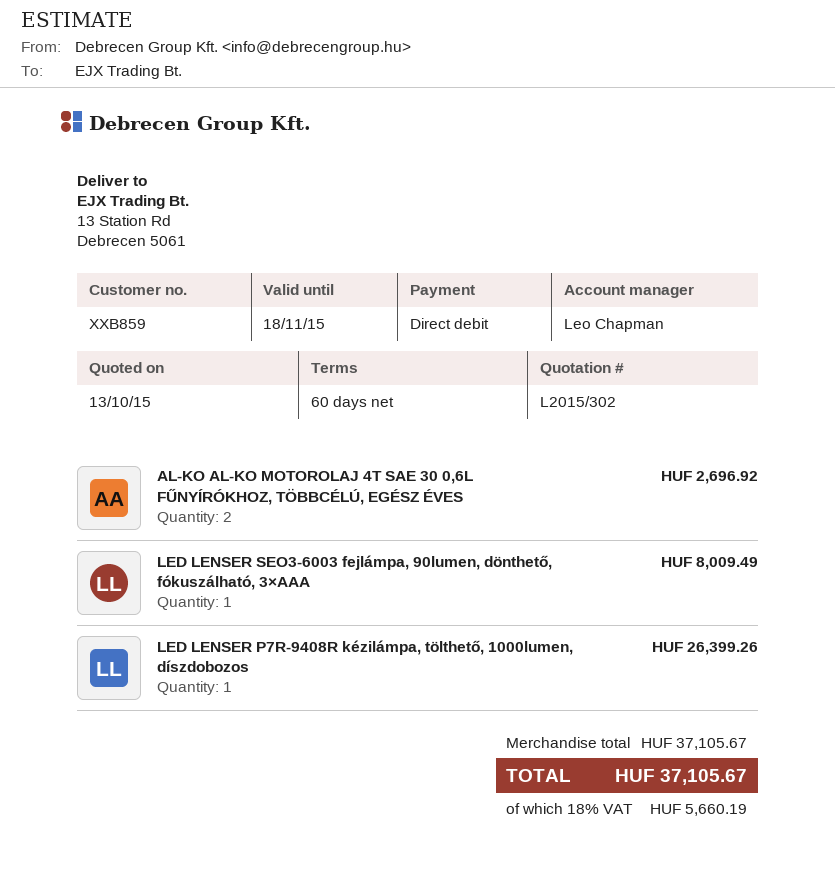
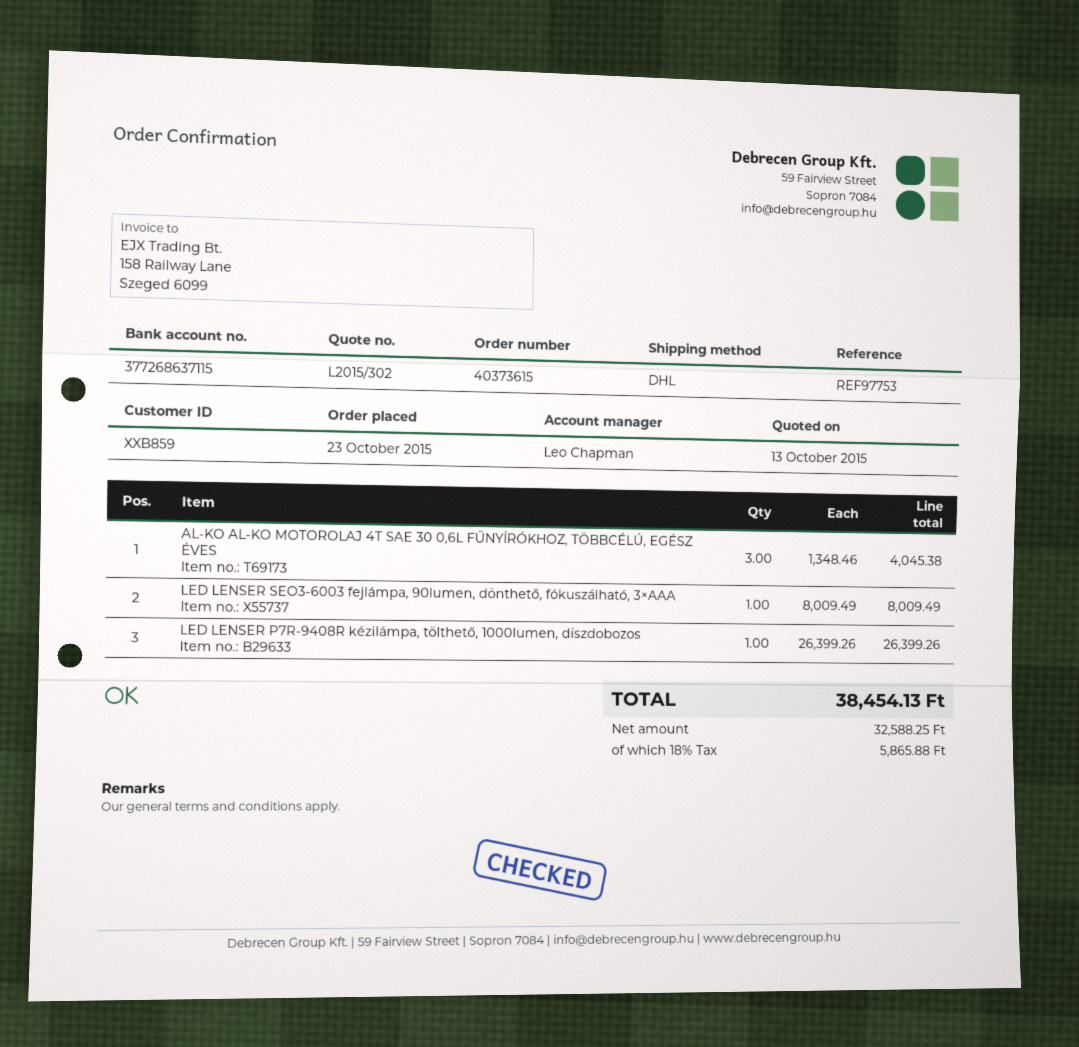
AL-KO AL-KO MOTOROLAJ 4T SAE 30 0,6L FŰNYÍRÓKHOZ, TÖBBCÉLÚ, EGÉSZ ÉVES: 2 for 2696.92 -> 3 for 4045.38
tax: 18% = 5660.19 -> 18% = 5865.88
total: 37105.67 -> 38454.13

